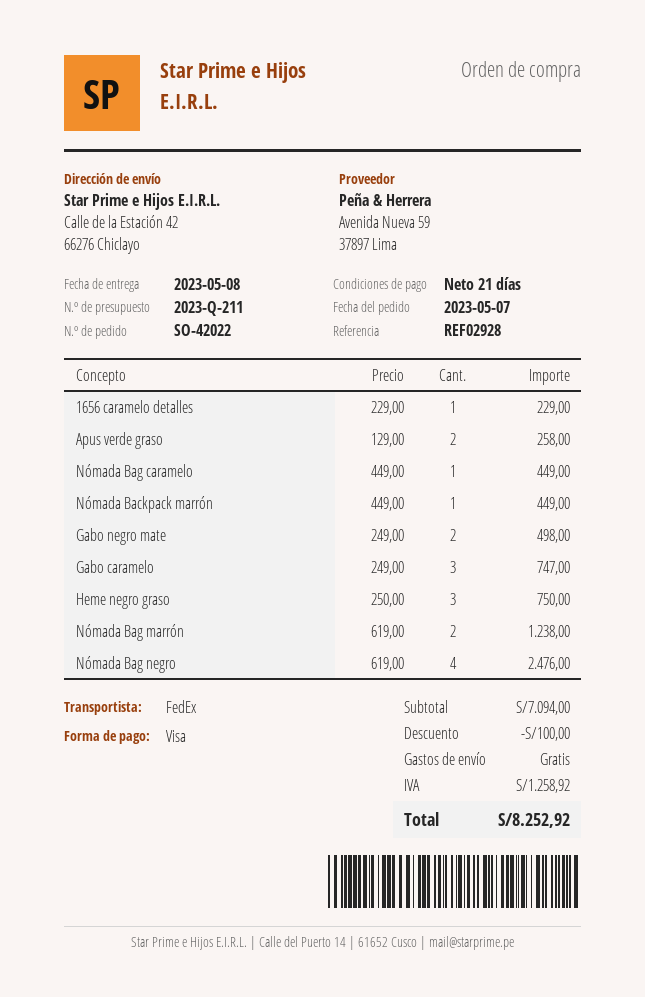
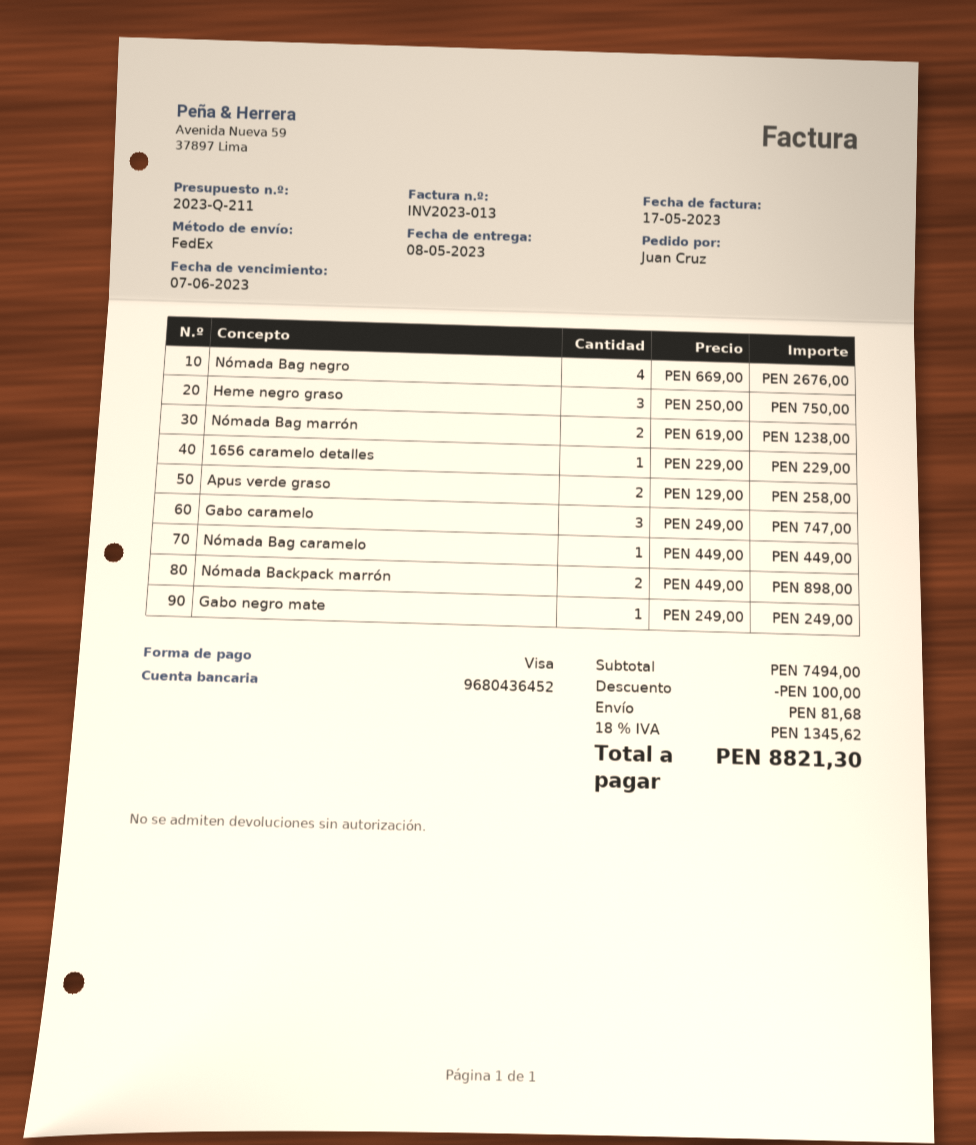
Nómada Backpack marrón: 1 x 449.00 = 449.00 -> 2 x 449.00 = 898.00
Gabo negro mate: 2 x 249.00 = 498.00 -> 1 x 249.00 = 249.00
Nómada Bag negro: 4 x 619.00 = 2476.00 -> 4 x 669.00 = 2676.00
subtotal: 7094.00 -> 7494.00
shipping: 0.00 -> 81.68
tax: 1258.92 -> 1345.62
total: 8252.92 -> 8821.30

